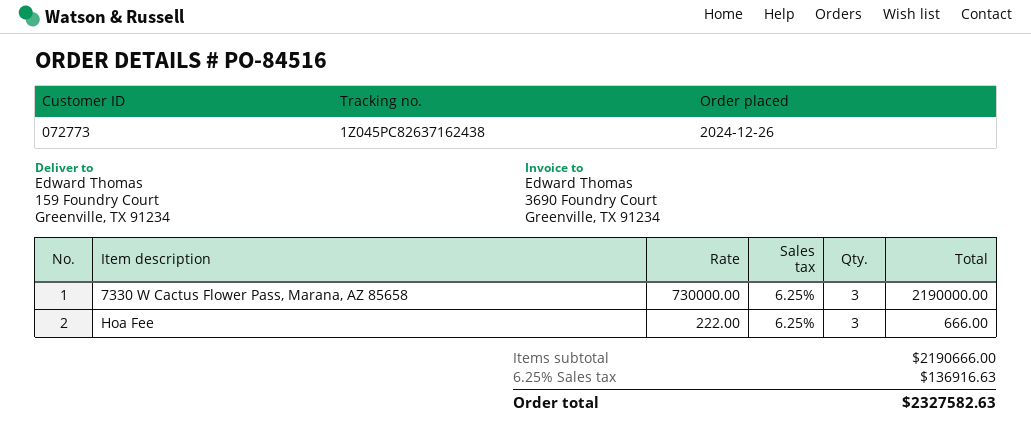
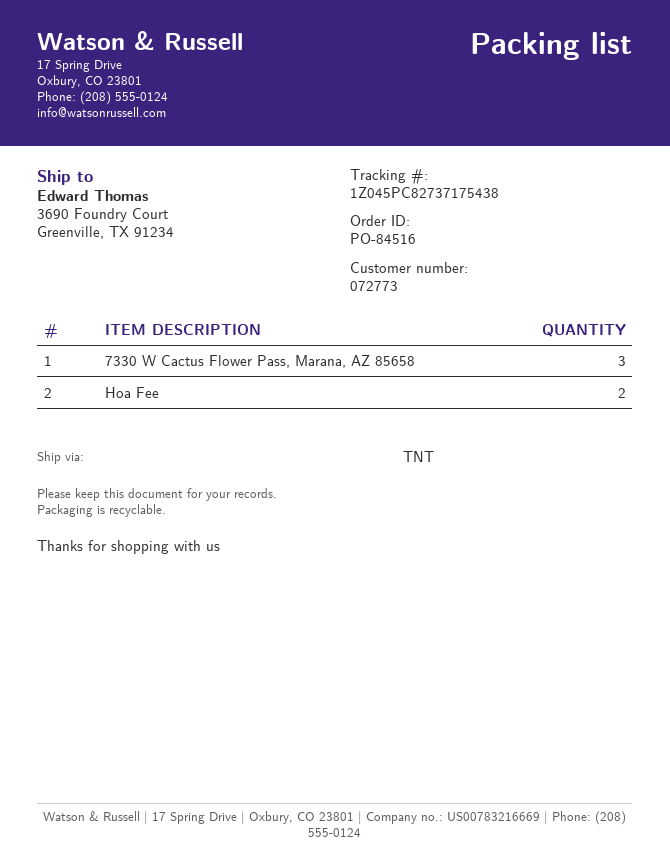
tracking number: 1Z045PC82637162438 -> 1Z045PC82737175438
ship to: 159 Foundry Court, Greenville, TX 91234 -> 3690 Foundry Court, Greenville, TX 91234
Hoa Fee: 3 -> 2

